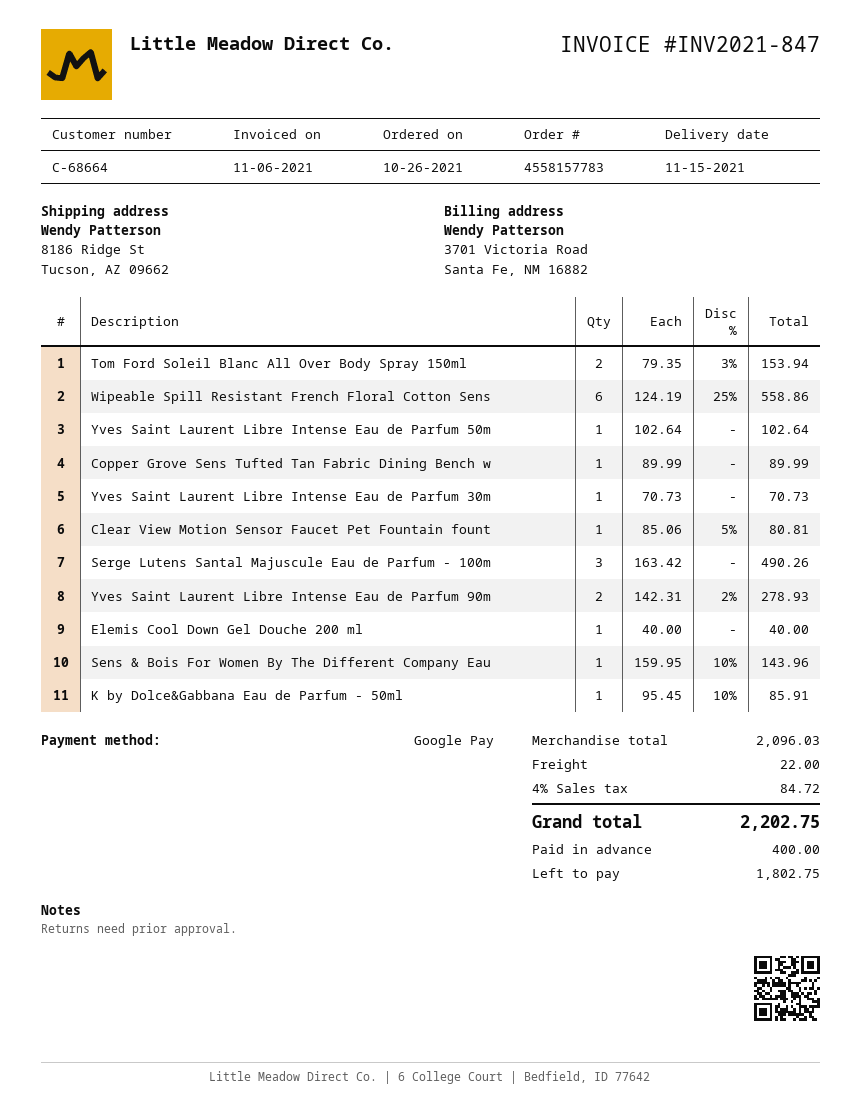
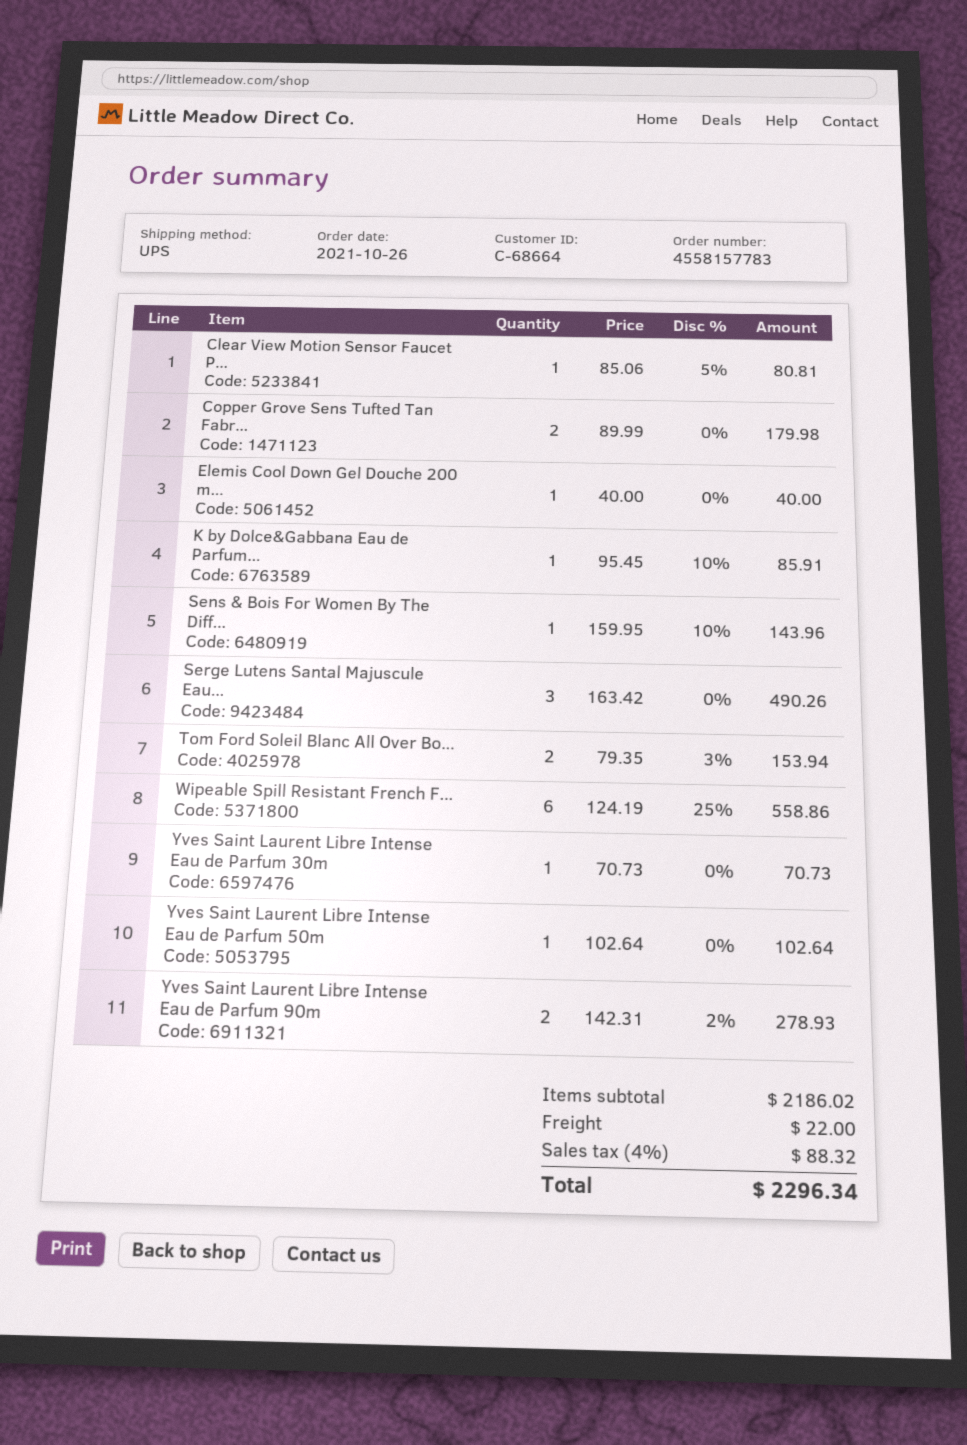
Copper Grove Sens Tufted Tan Fabric Dining Bench w: 1 x 89.99 = 89.99 -> 2 x 89.99 = 179.98
subtotal: 2096.03 -> 2186.02
tax: 4% = 84.72 -> 4% = 88.32
total: 2202.75 -> 2296.34

